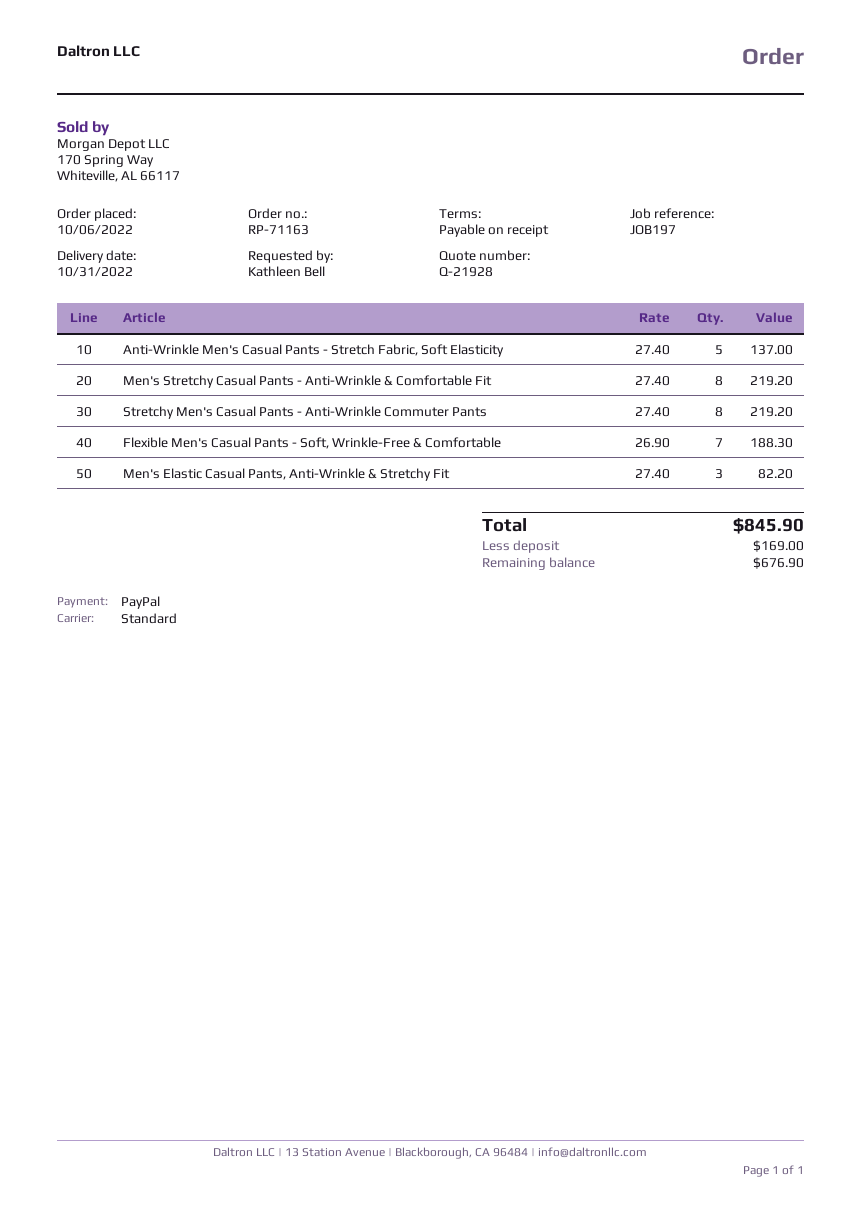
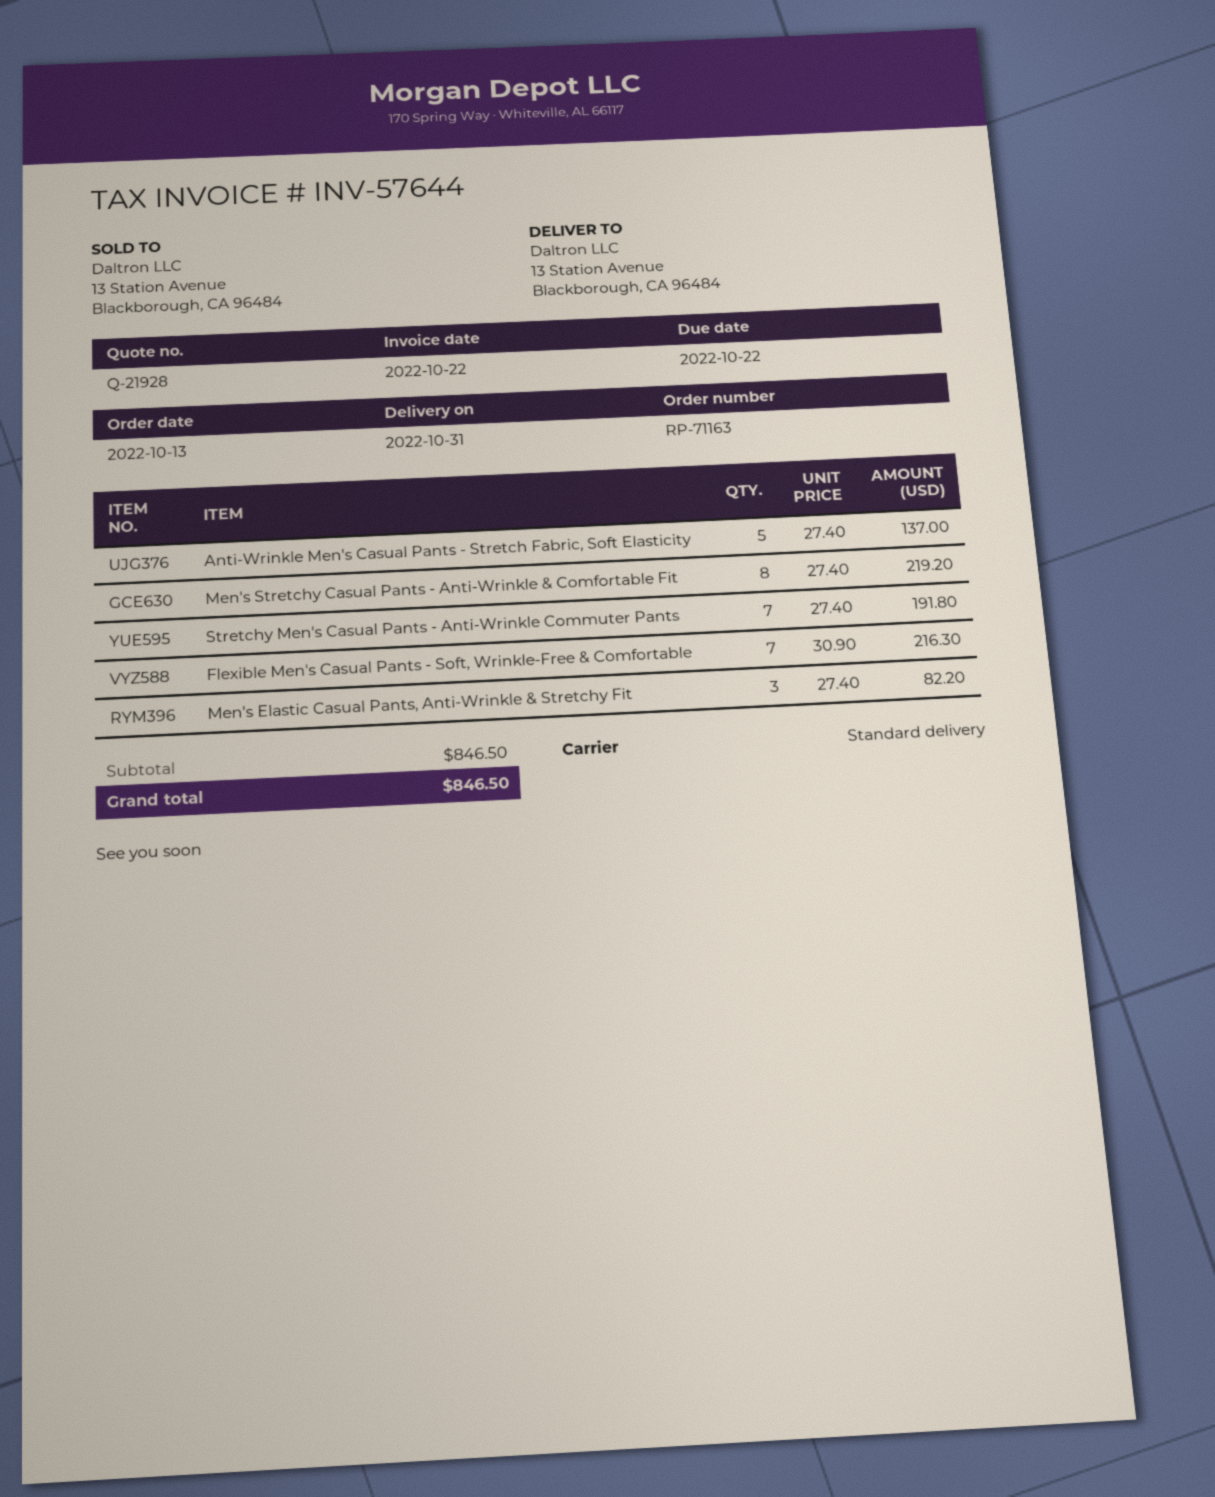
order date: 2022-10-06 -> 2022-10-13
Stretchy Men's Casual Pants - Anti-Wrinkle Commuter Pants: 8 x 27.40 = 219.20 -> 7 x 27.40 = 191.80
Flexible Men's Casual Pants - Soft, Wrinkle-Free & Comfortable: 7 x 26.90 = 188.30 -> 7 x 30.90 = 216.30
total: 845.90 -> 846.50

